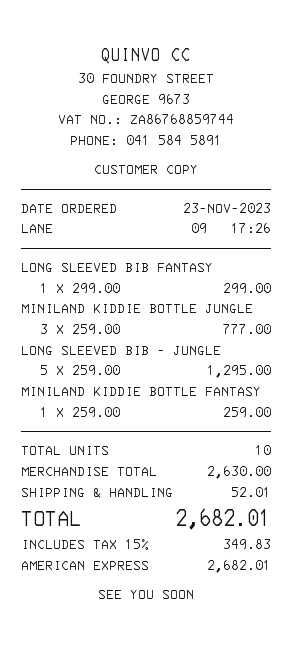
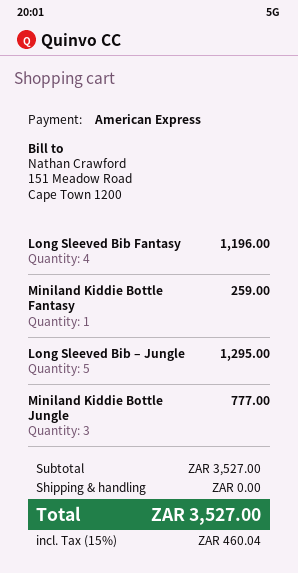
LONG SLEEVED BIB FANTASY: 1 for 299.00 -> 4 for 1196.00
subtotal: 2630.00 -> 3527.00
shipping: 52.01 -> 0.00
tax: 15% = 349.83 -> 15% = 460.04
total: 2682.01 -> 3527.00

